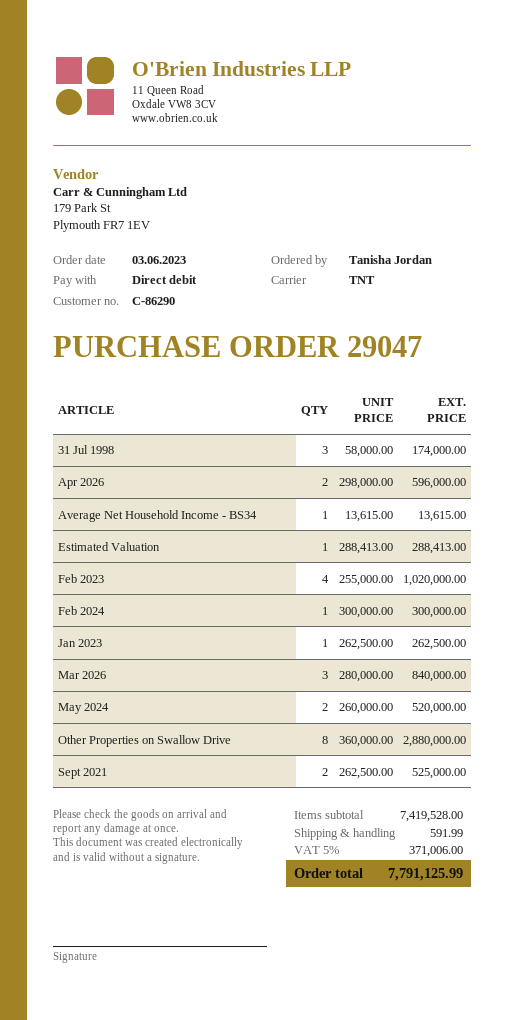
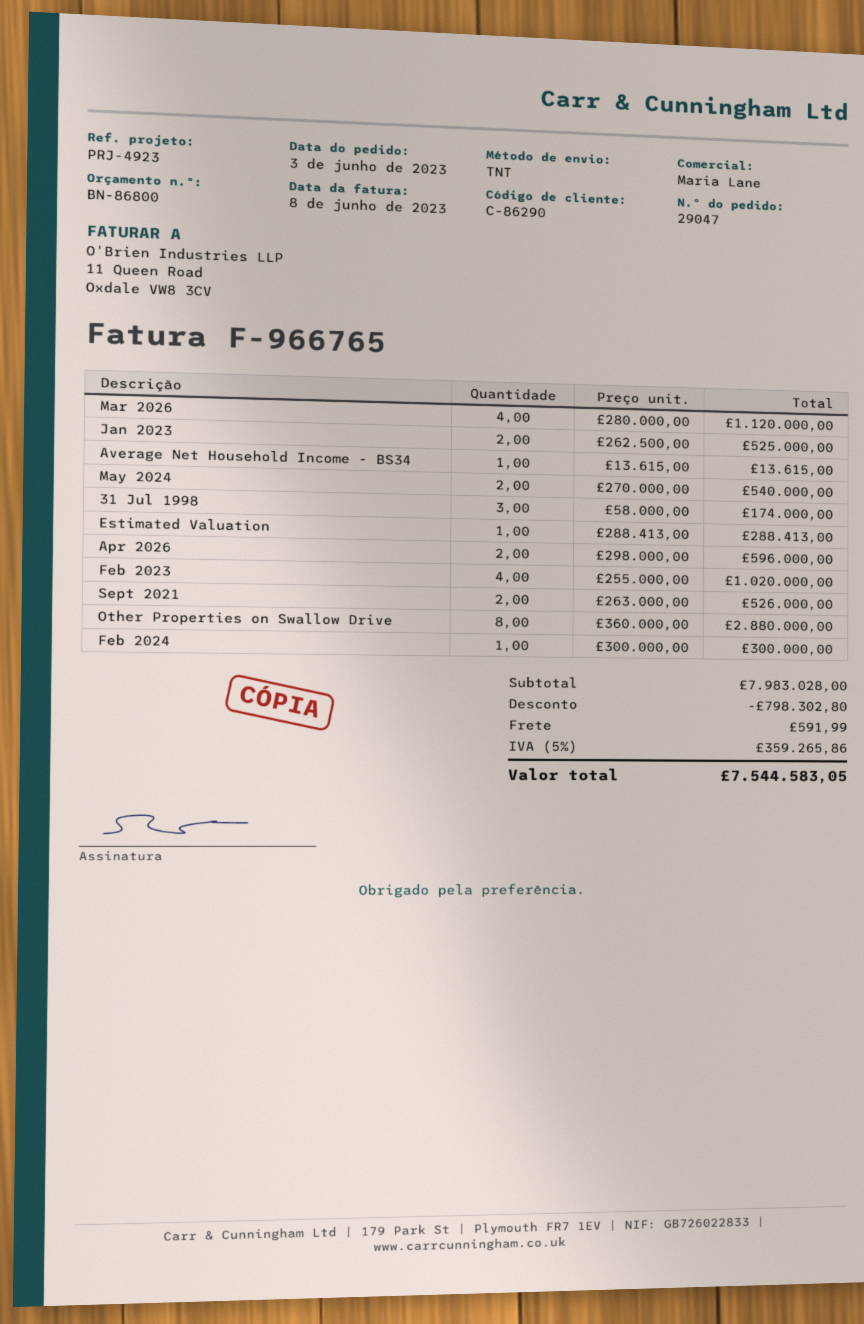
Jan 2023: 1 x 262500.00 = 262500.00 -> 2 x 262500.00 = 525000.00
Mar 2026: 3 x 280000.00 = 840000.00 -> 4 x 280000.00 = 1120000.00
May 2024: 2 x 260000.00 = 520000.00 -> 2 x 270000.00 = 540000.00
Sept 2021: 2 x 262500.00 = 525000.00 -> 2 x 263000.00 = 526000.00
subtotal: 7419528.00 -> 7983028.00
discount: none -> 798302.80
tax: 5% = 371006.00 -> 5% = 359265.86
total: 7791125.99 -> 7544583.05

